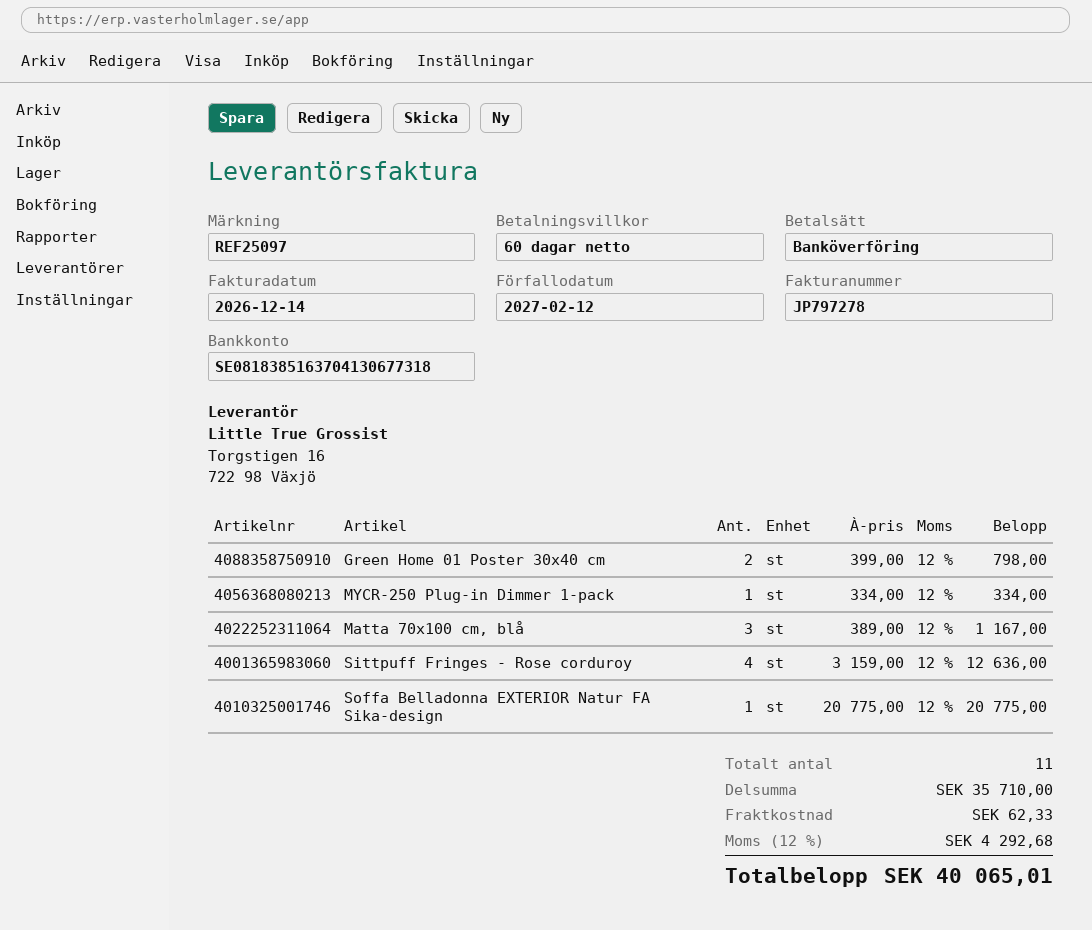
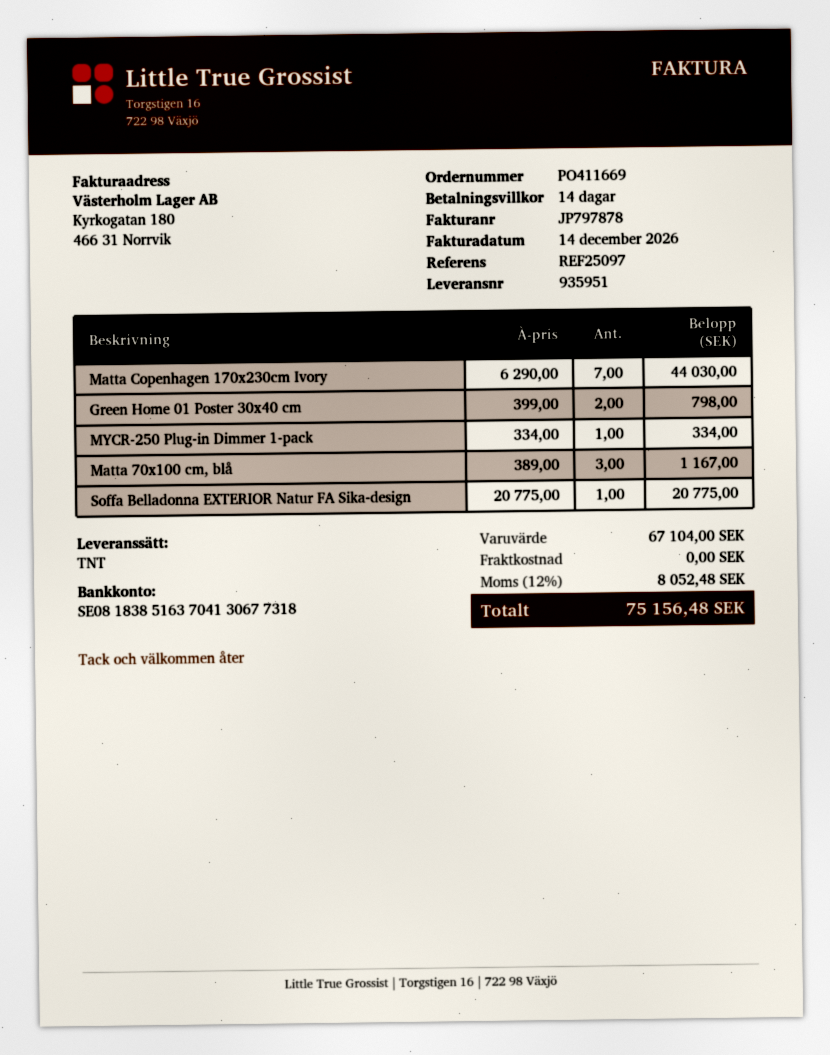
invoice number: JP797278 -> JP797878
payment terms: 60 days -> 14 days
Sittpuff Fringes - Rose corduroy: 4 x 3159.00 = 12636.00 -> none
Matta Copenhagen 170x230cm Ivory: none -> 7 x 6290.00 = 44030.00
subtotal: 35710.00 -> 67104.00
shipping: 62.33 -> 0.00
tax: 12% = 4292.68 -> 12% = 8052.48
total: 40065.01 -> 75156.48

